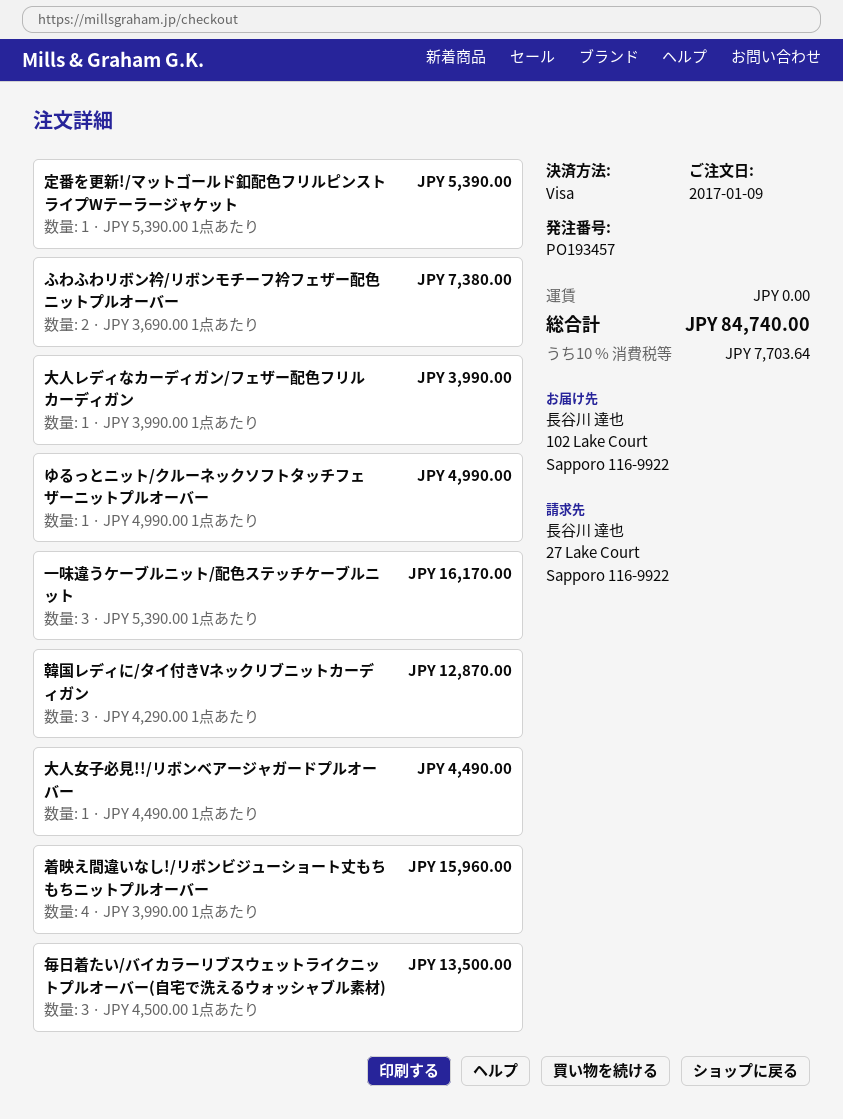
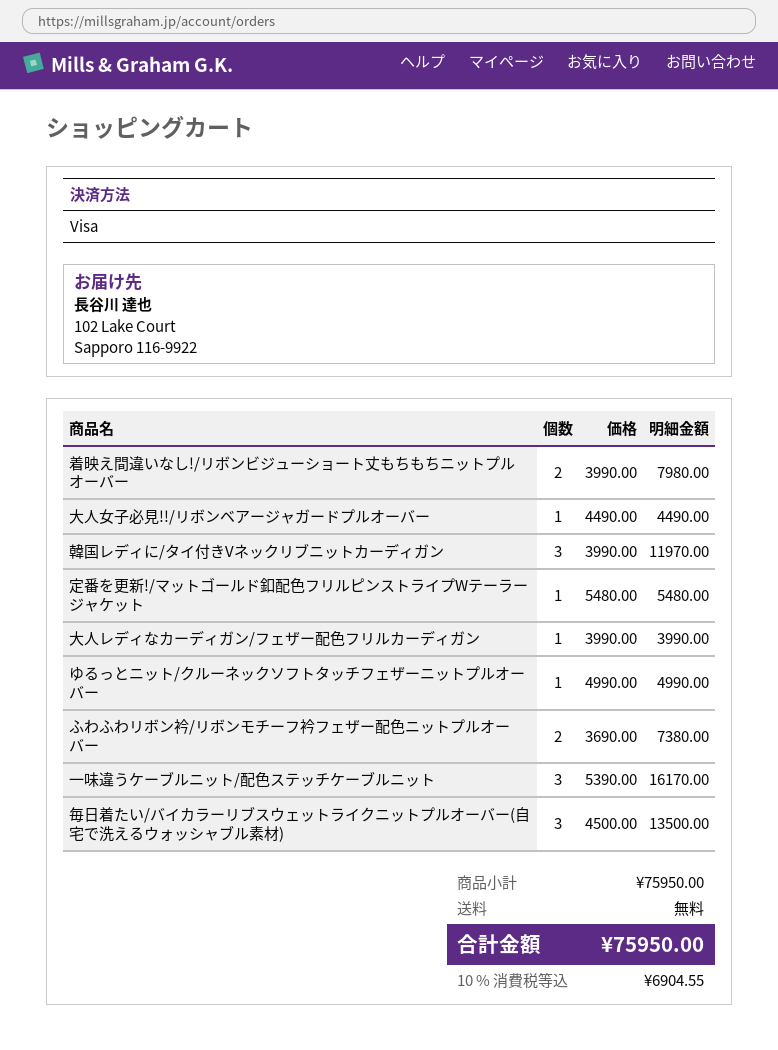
定番を更新!/マットゴールド釦配色フリルピンストライプWテーラージャケット: 1 x 5390.00 = 5390.00 -> 1 x 5480.00 = 5480.00
韓国レディに/タイ付きVネックリブニットカーディガン: 3 x 4290.00 = 12870.00 -> 3 x 3990.00 = 11970.00
着映え間違いなし!/リボンビジューショート丈もちもちニットプルオーバー: 4 x 3990.00 = 15960.00 -> 2 x 3990.00 = 7980.00
tax: 10% = 7703.64 -> 10% = 6904.55
total: 84740.00 -> 75950.00

